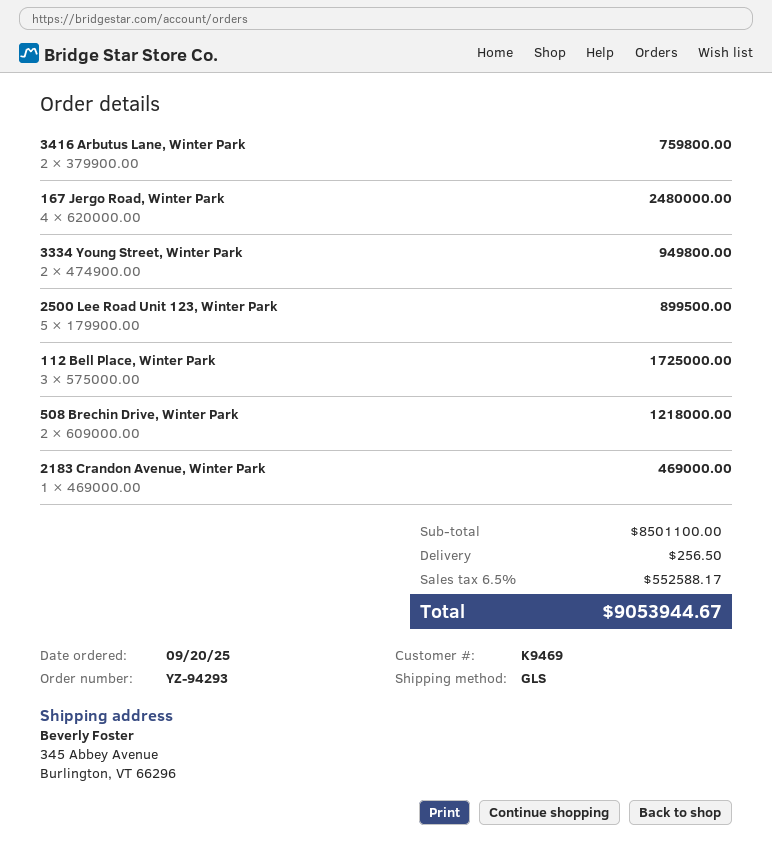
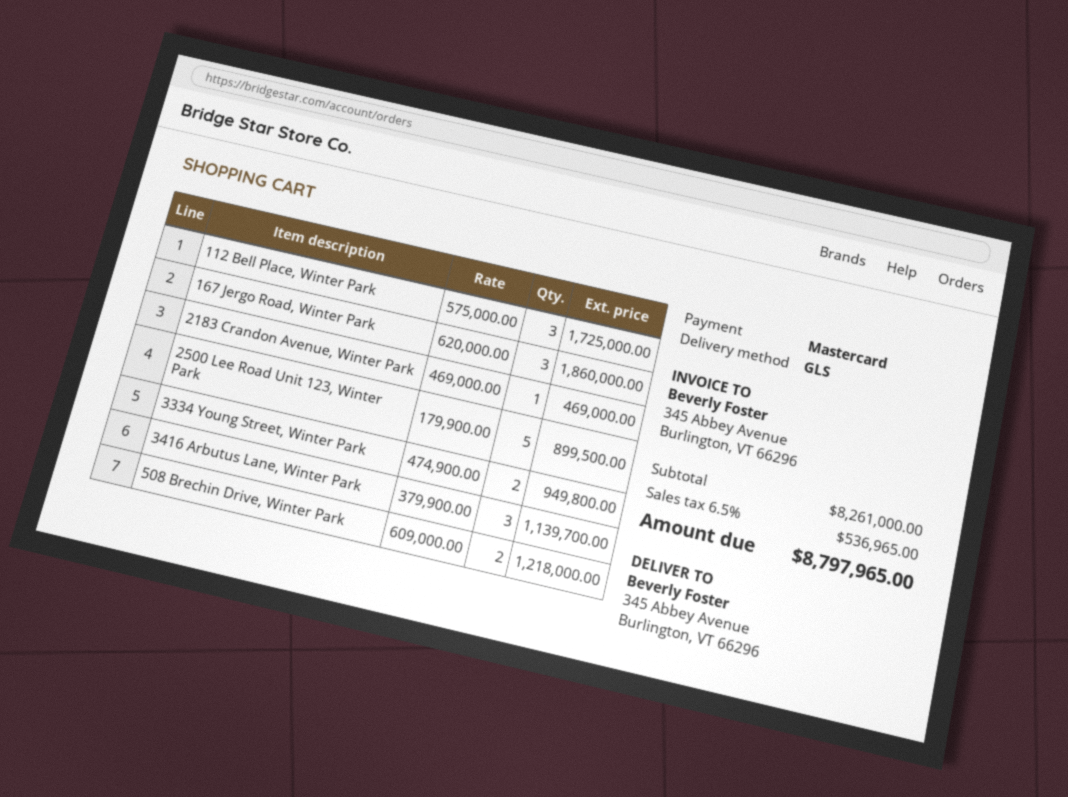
3416 Arbutus Lane, Winter Park: 2 x 379900.00 = 759800.00 -> 3 x 379900.00 = 1139700.00
167 Jergo Road, Winter Park: 4 x 620000.00 = 2480000.00 -> 3 x 620000.00 = 1860000.00
subtotal: 8501100.00 -> 8261000.00
shipping: 256.50 -> none
tax: 6.5% = 552588.17 -> 6.5% = 536965.00
total: 9053944.67 -> 8797965.00

